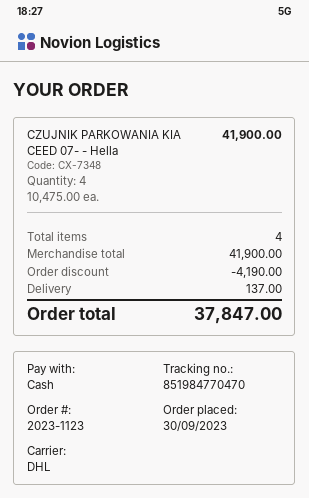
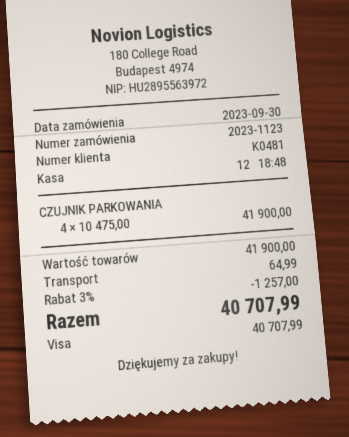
payment method: cash -> Visa
discount: 4190.00 -> 1257.00
shipping: 137.00 -> 64.99
total: 37847.00 -> 40707.99

